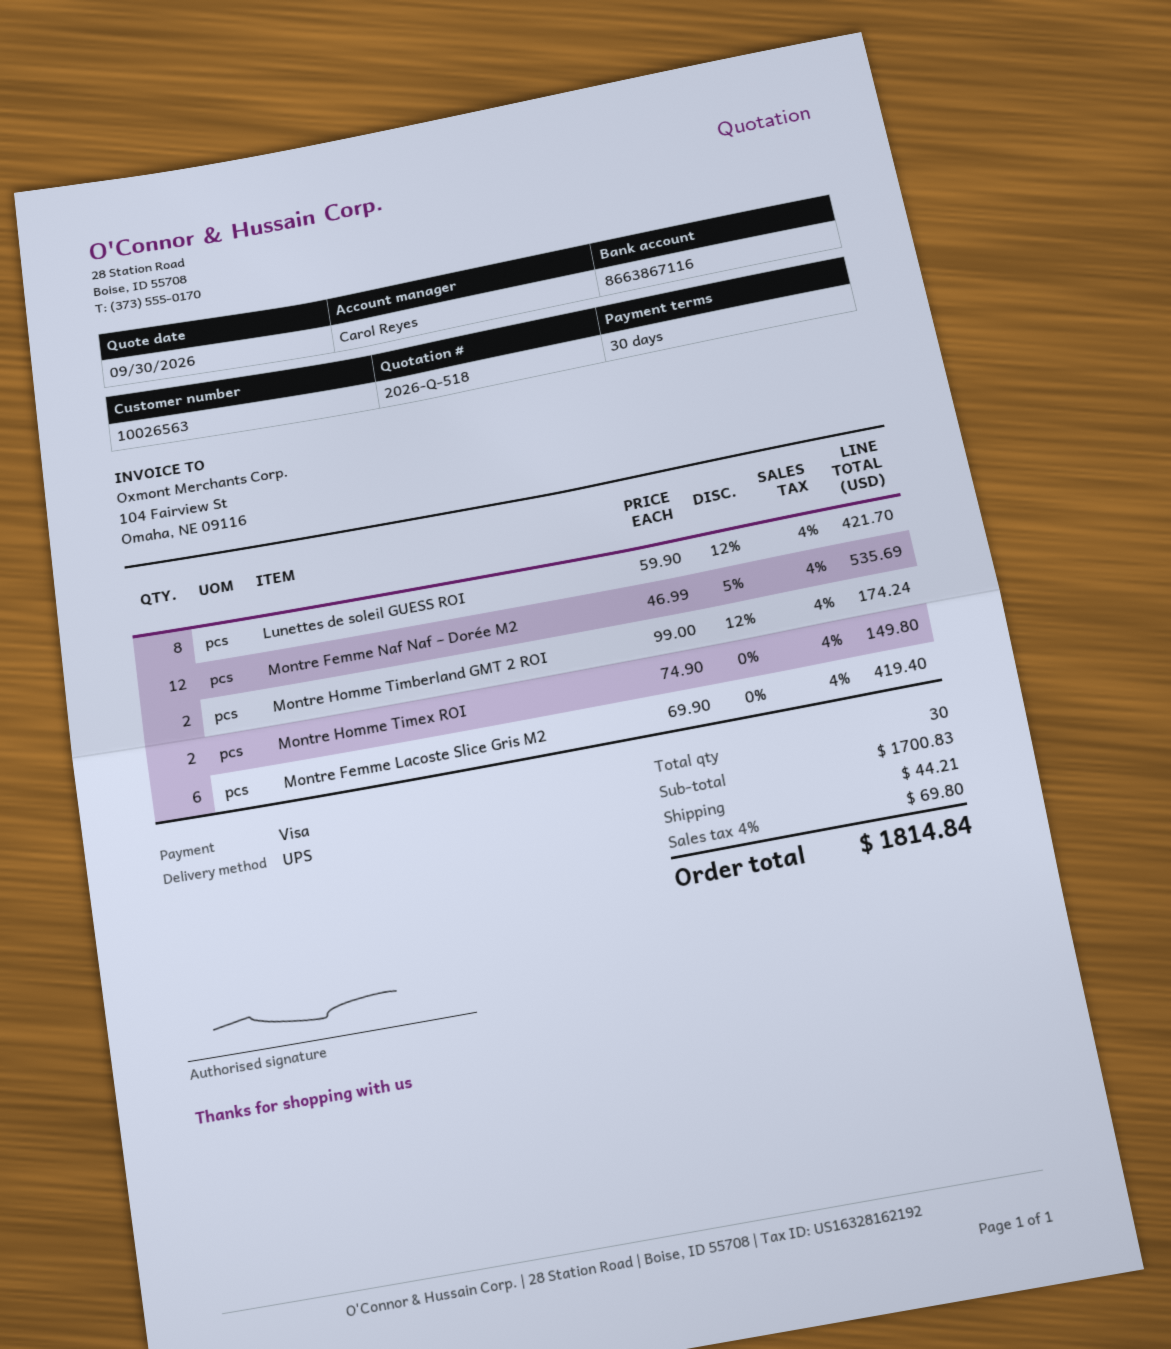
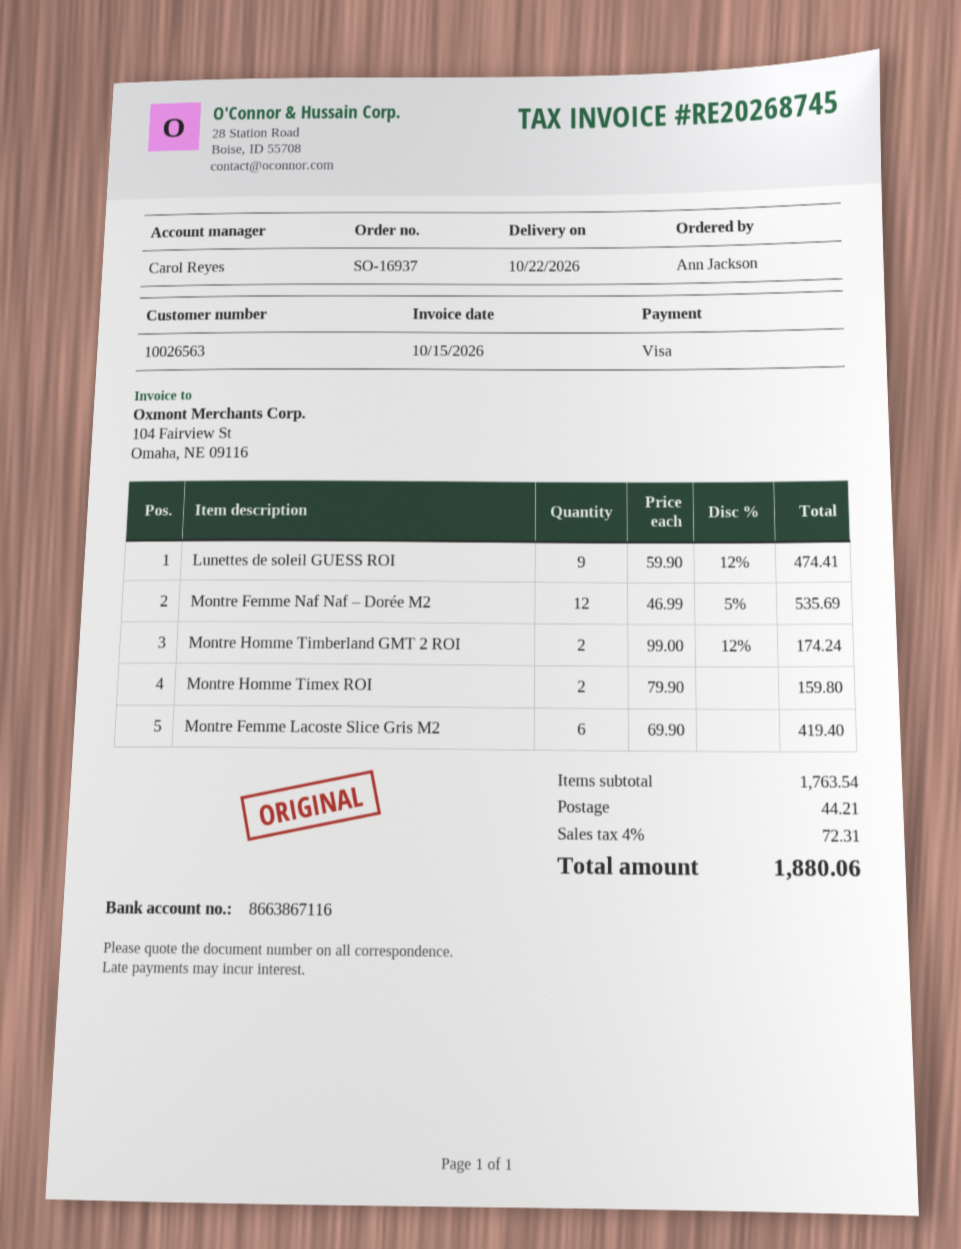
Lunettes de soleil GUESS ROI: 8 x 59.90 - 12% = 421.70 -> 9 x 59.90 - 12% = 474.41
Montre Homme Timex ROI: 2 x 74.90 = 149.80 -> 2 x 79.90 = 159.80
subtotal: 1700.83 -> 1763.54
tax: 4% = 69.80 -> 4% = 72.31
total: 1814.84 -> 1880.06

